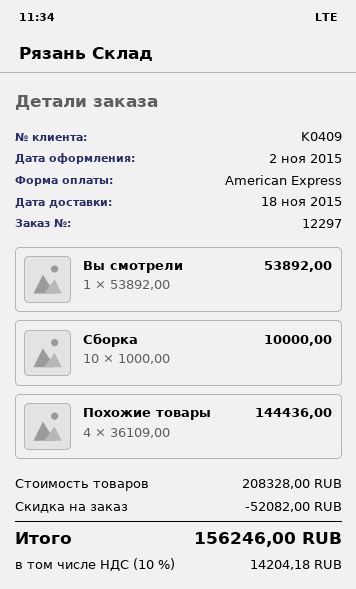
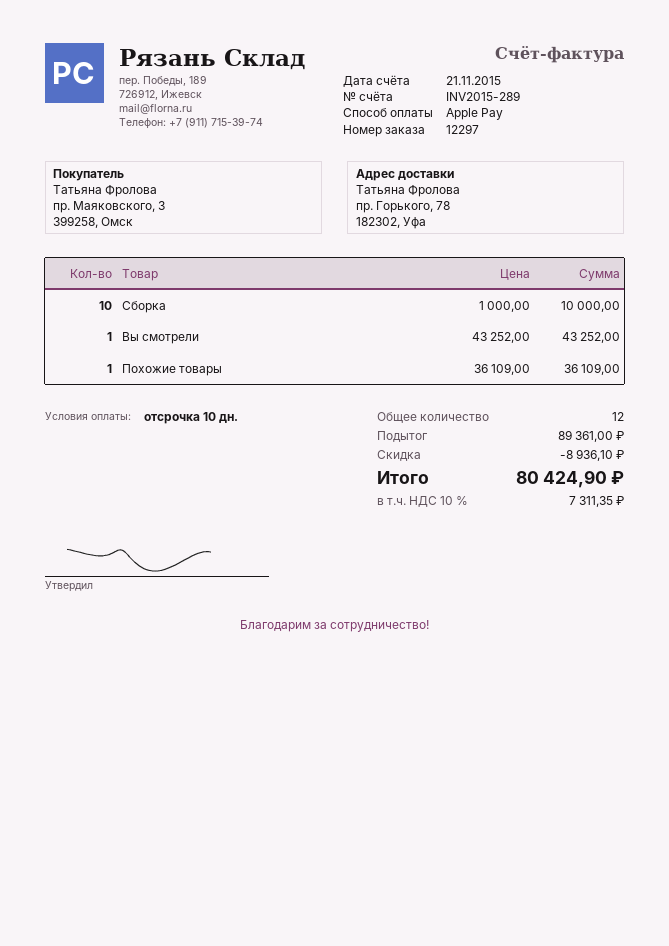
payment method: American Express -> Apple Pay
Вы смотрели: 1 x 53892.00 = 53892.00 -> 1 x 43252.00 = 43252.00
Похожие товары: 4 x 36109.00 = 144436.00 -> 1 x 36109.00 = 36109.00
subtotal: 208328.00 -> 89361.00
discount: 52082.00 -> 8936.10
tax: 10% = 14204.18 -> 10% = 7311.35
total: 156246.00 -> 80424.90

